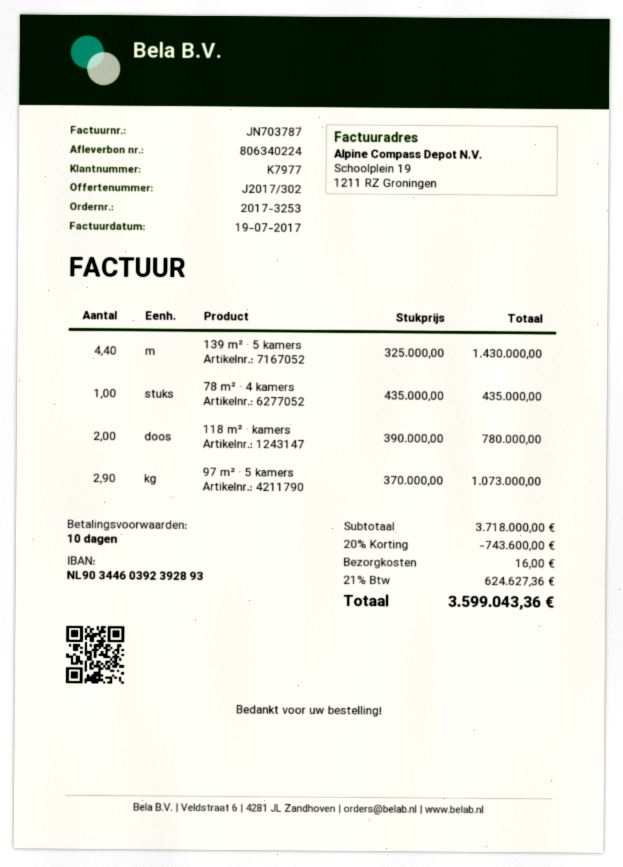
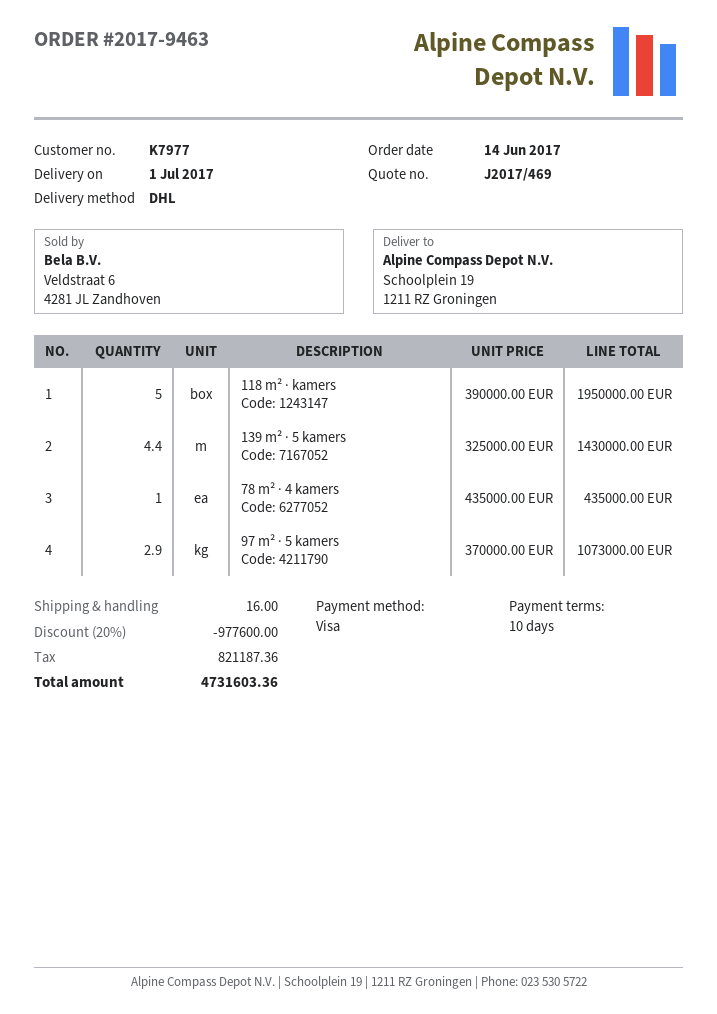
quote number: J2017/302 -> J2017/469
order number: 2017-3253 -> 2017-9463
118 m² · kamers: 2 x 390000.00 = 780000.00 -> 5 x 390000.00 = 1950000.00
discount: 20% = 743600.00 -> 20% = 977600.00
tax: 624627.36 -> 821187.36
total: 3599043.36 -> 4731603.36

